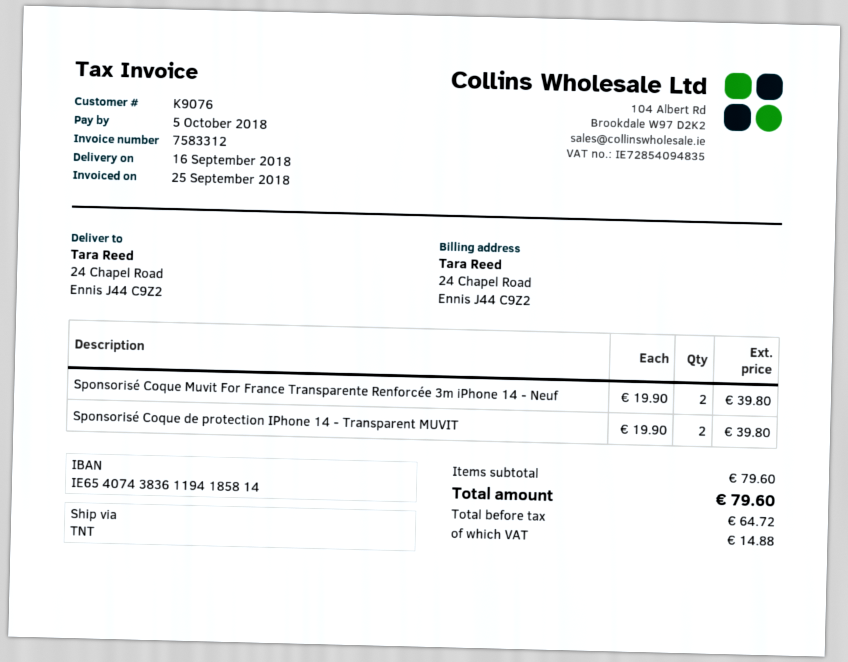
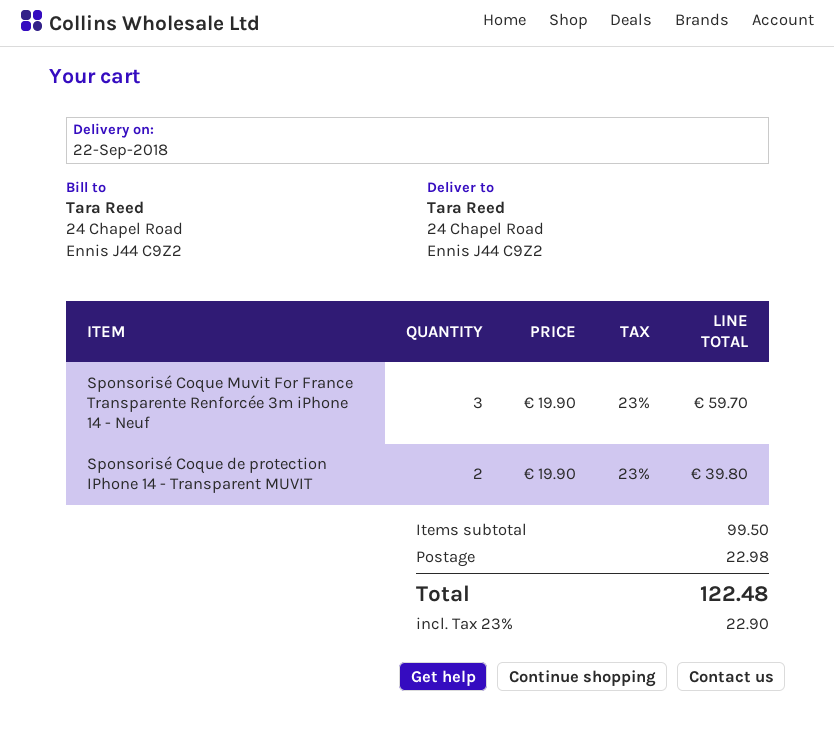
delivery date: 2018-09-16 -> 2018-09-22
Sponsorisé Coque Muvit For France Transparente Renforcée 3m iPhone 14 - Neuf: 2 x 19.90 = 39.80 -> 3 x 19.90 = 59.70
subtotal: 79.60 -> 99.50
shipping: none -> 22.98
tax: 14.88 -> 22.90
total: 79.60 -> 122.48

